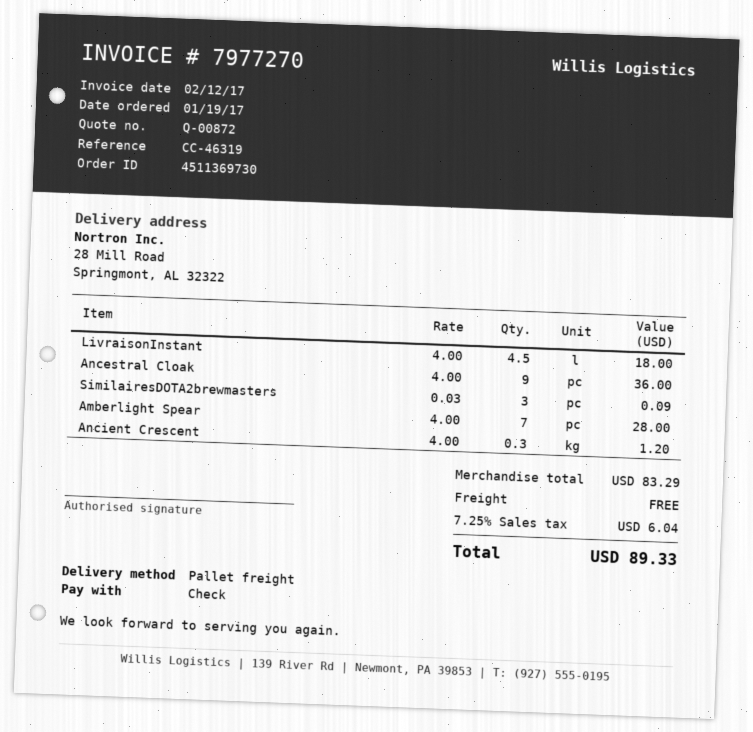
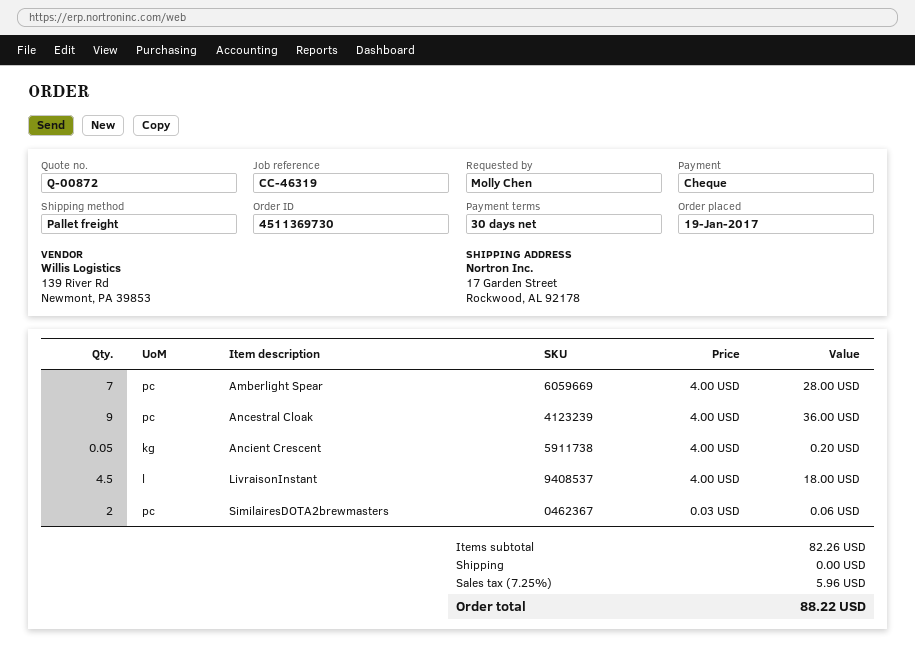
ship to: 28 Mill Road, Springmont, AL 32322 -> 17 Garden Street, Rockwood, AL 92178
SimilairesDOTA2brewmasters: 3 x 0.03 = 0.09 -> 2 x 0.03 = 0.06
Ancient Crescent: 0.3 x 4.00 = 1.20 -> 0.05 x 4.00 = 0.20
subtotal: 83.29 -> 82.26
tax: 7.25% = 6.04 -> 7.25% = 5.96
total: 89.33 -> 88.22

